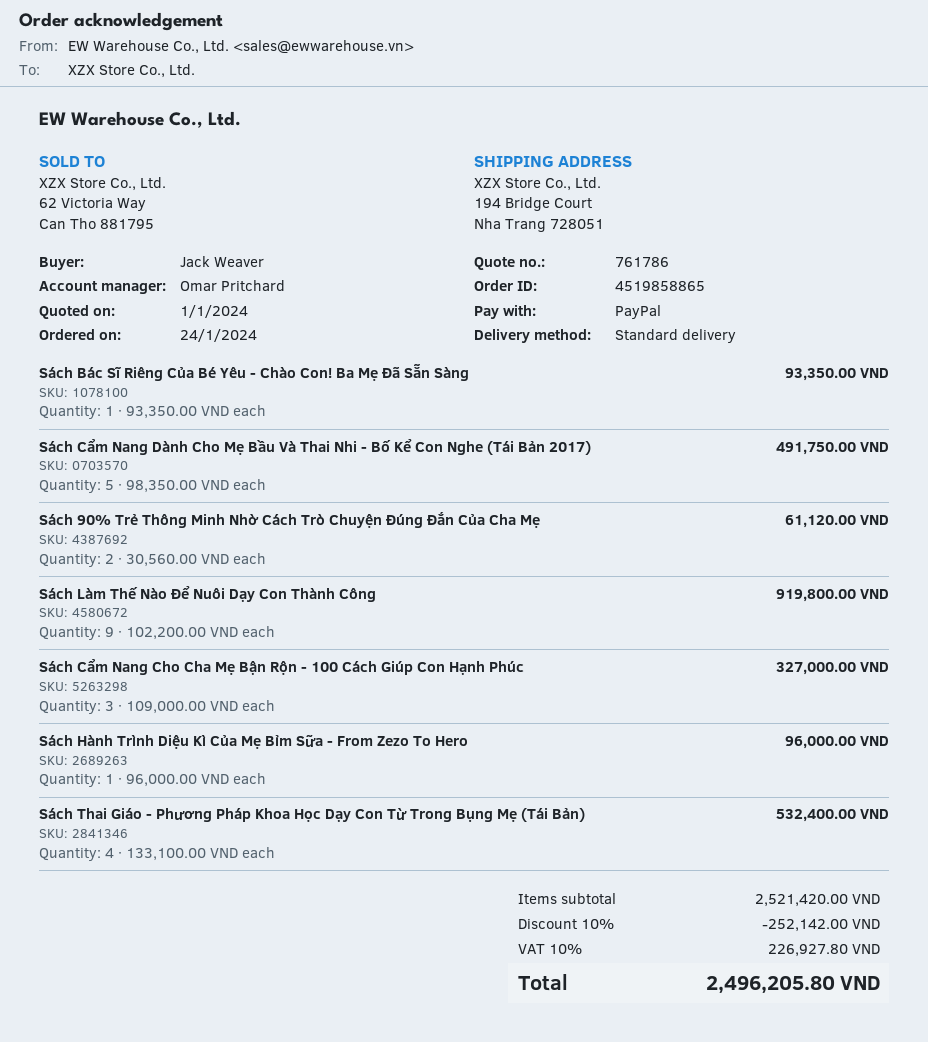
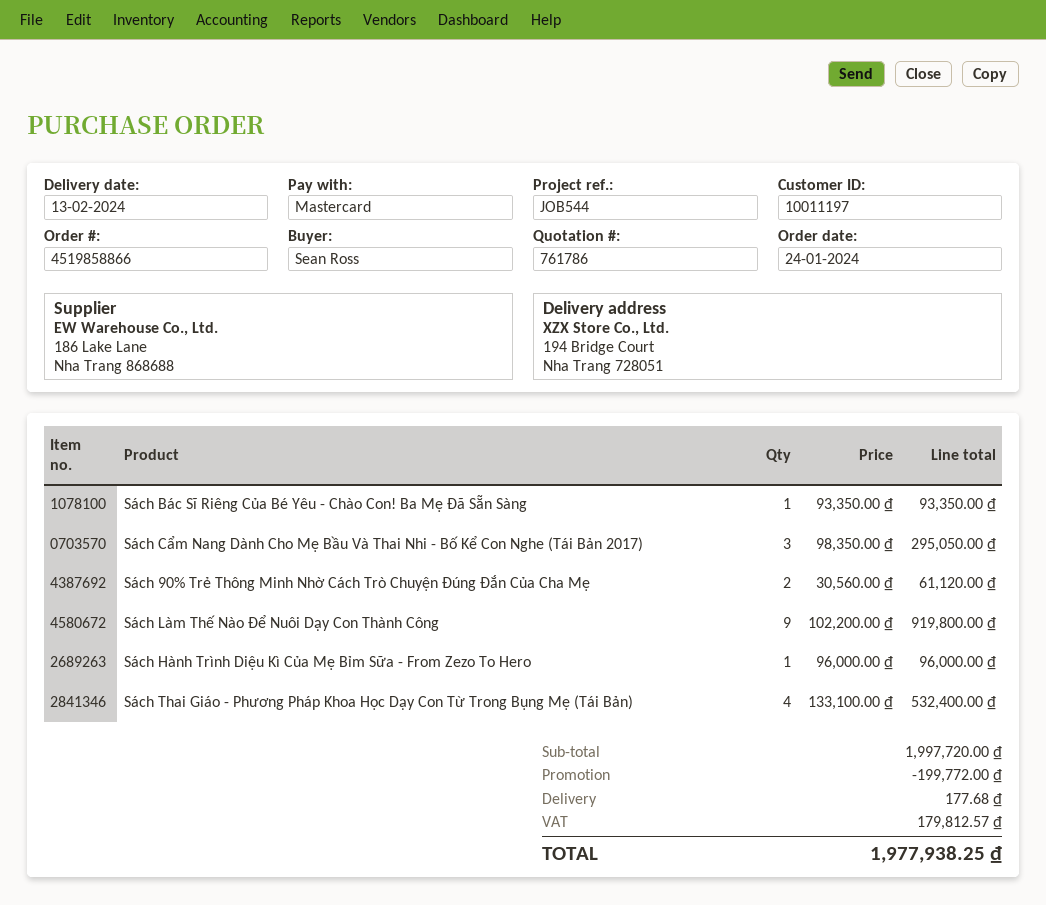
order number: 4519858865 -> 4519858866
ordered by: Jack Weaver -> Sean Ross
payment method: PayPal -> Mastercard
Sách Cẩm Nang Dành Cho Mẹ Bầu Và Thai Nhi - Bố Kể Con Nghe (Tái Bản 2017): 5 x 98350.00 = 491750.00 -> 3 x 98350.00 = 295050.00
Sách Cẩm Nang Cho Cha Mẹ Bận Rộn - 100 Cách Giúp Con Hạnh Phúc: 3 x 109000.00 = 327000.00 -> none
subtotal: 2521420.00 -> 1997720.00
discount: 252142.00 -> 199772.00
shipping: none -> 177.68
tax: 226927.80 -> 179812.57
total: 2496205.80 -> 1977938.25

